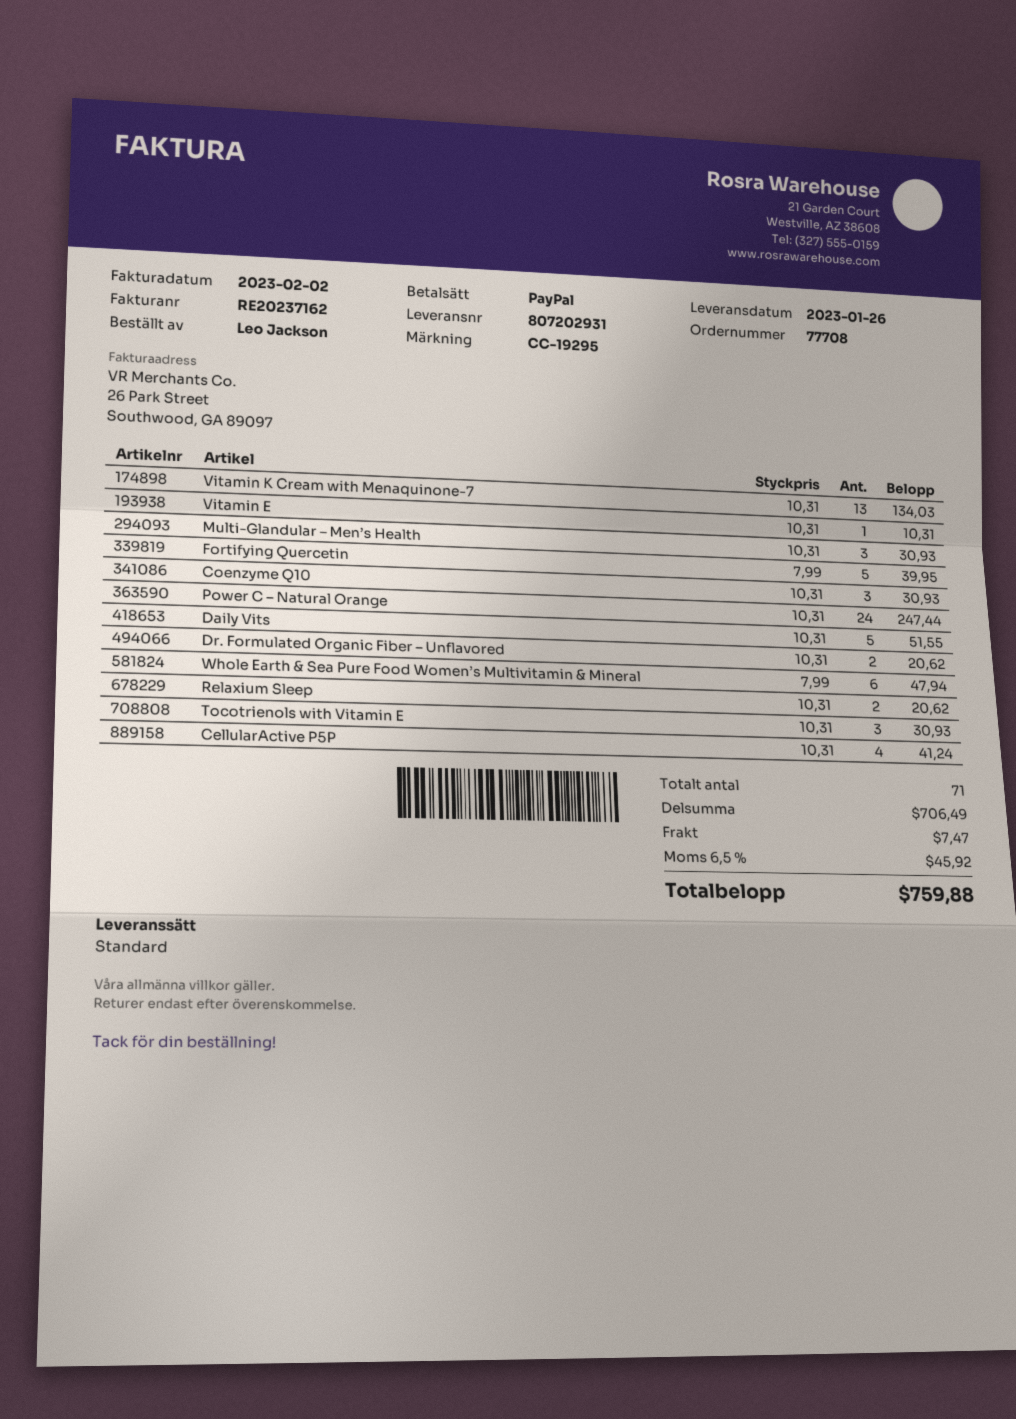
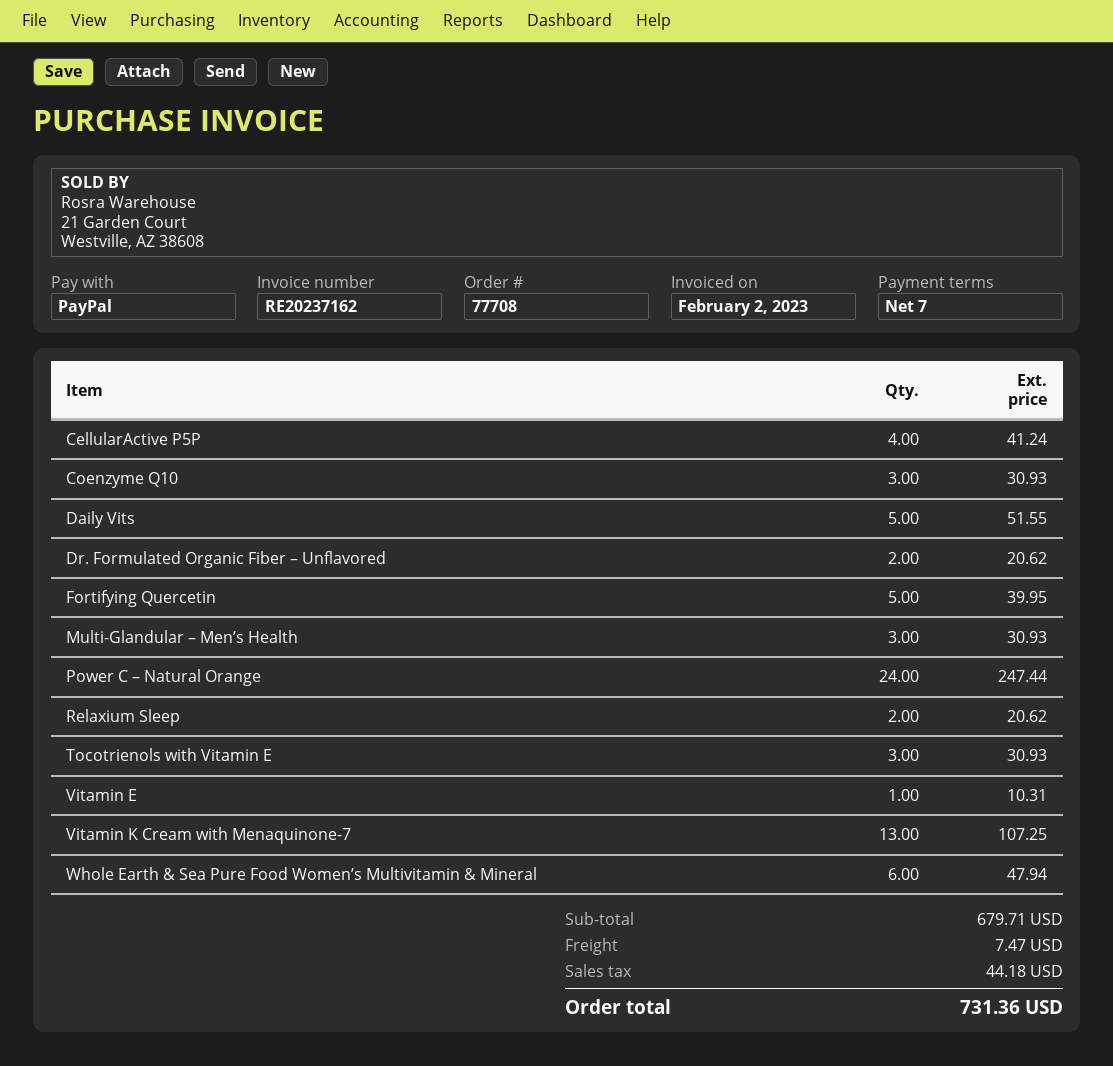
Vitamin K Cream with Menaquinone-7: 13 for 134.03 -> 13 for 107.25
subtotal: 706.49 -> 679.71
tax: 45.92 -> 44.18
total: 759.88 -> 731.36

